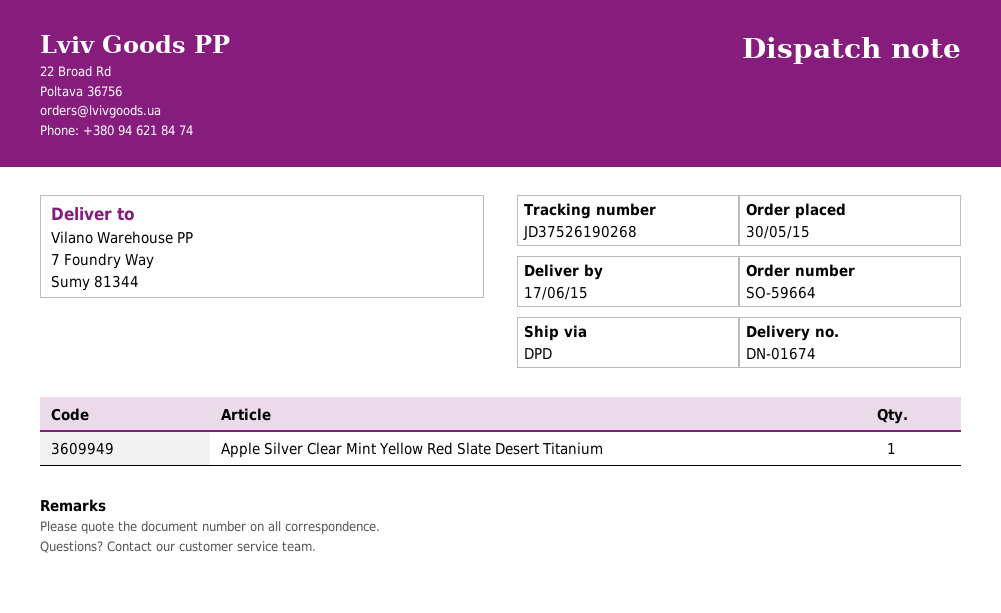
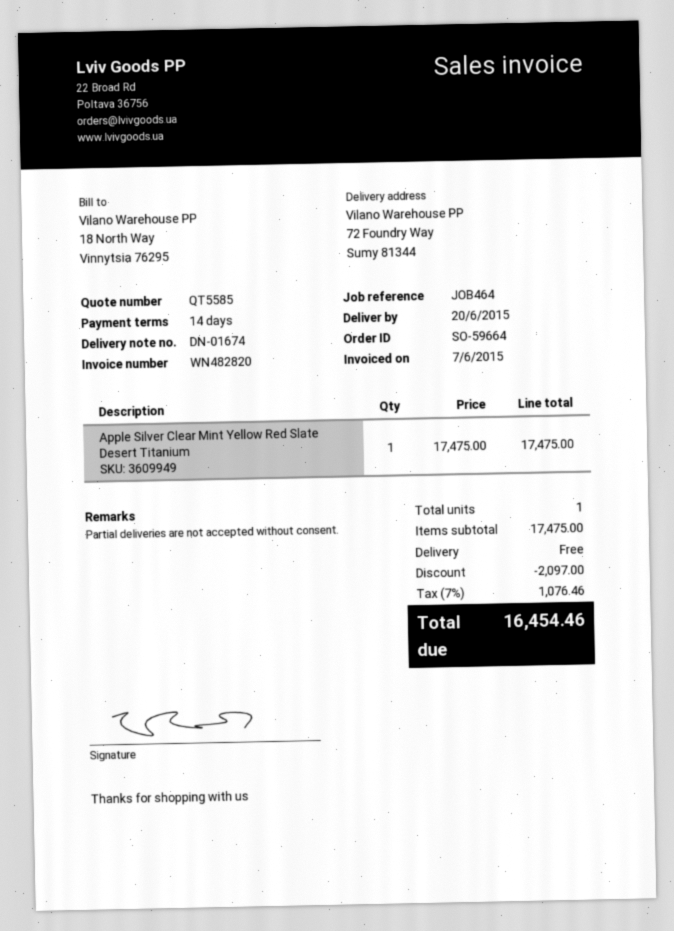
delivery date: 2015-06-17 -> 2015-06-20
ship to: 7 Foundry Way, Sumy 81344 -> 72 Foundry Way, Sumy 81344

